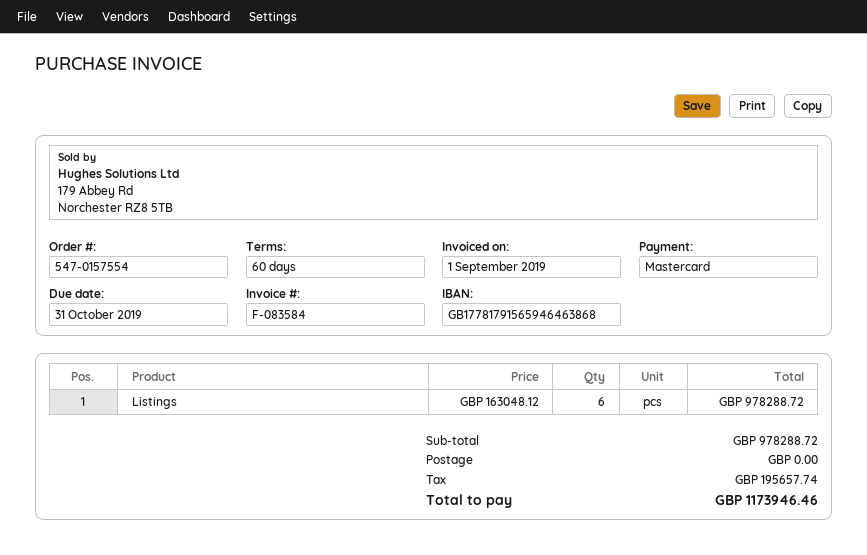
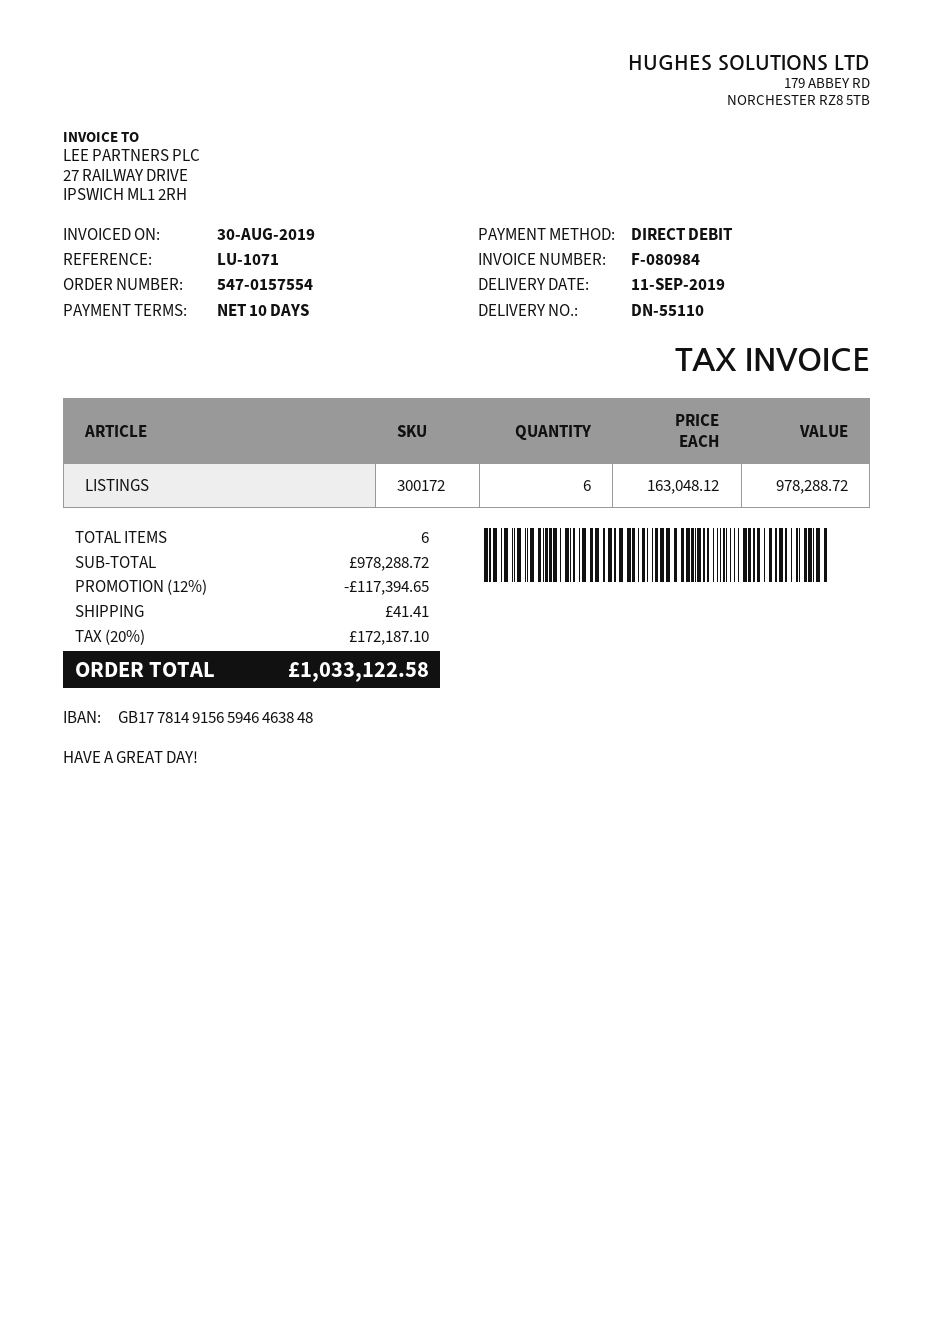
invoice number: F-083584 -> F-080984
invoice date: 2019-09-01 -> 2019-08-30
payment terms: 60 days -> 10 days
payment method: Mastercard -> direct debit
bank account: GB17781791565946463868 -> GB17781491565946463848
discount: none -> 12% = 117394.65
shipping: 0.00 -> 41.41
tax: 195657.74 -> 172187.10
total: 1173946.46 -> 1033122.58

